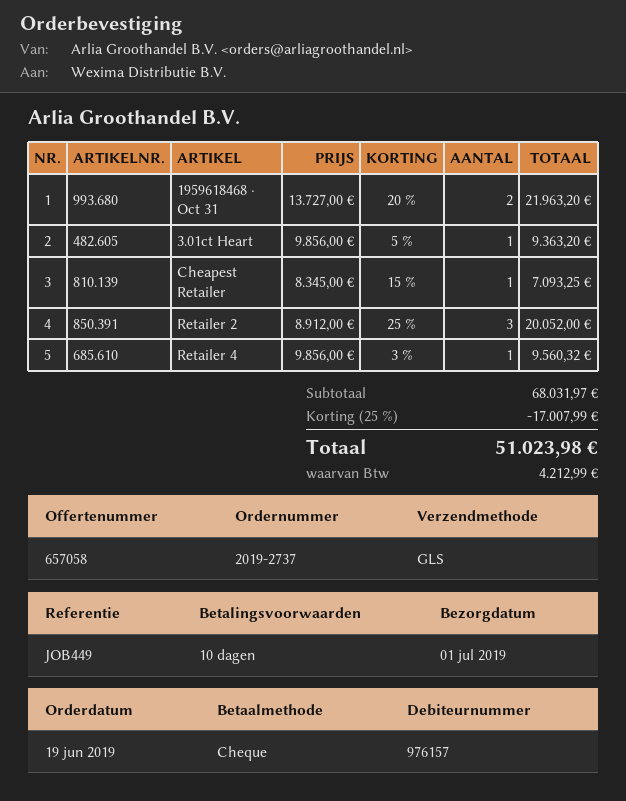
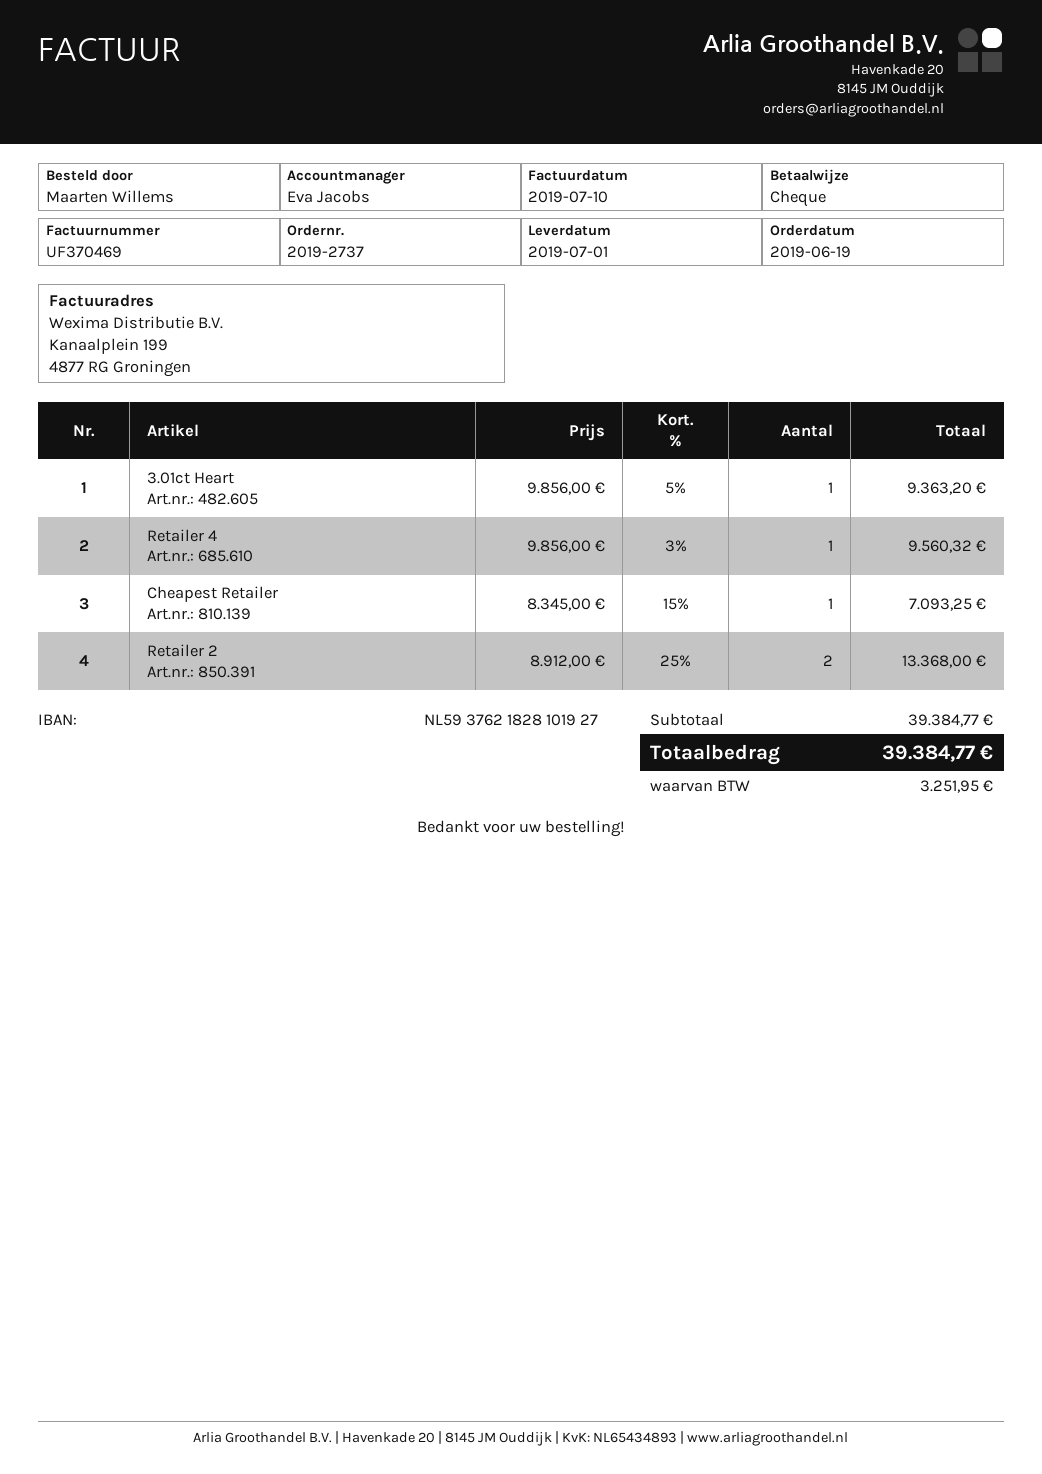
1959618468 · Oct 31: 2 x 13727.00 - 20% = 21963.20 -> none
Retailer 2: 3 x 8912.00 - 25% = 20052.00 -> 2 x 8912.00 - 25% = 13368.00
subtotal: 68031.97 -> 39384.77
discount: 25% = 17007.99 -> none
tax: 4212.99 -> 3251.95
total: 51023.98 -> 39384.77

